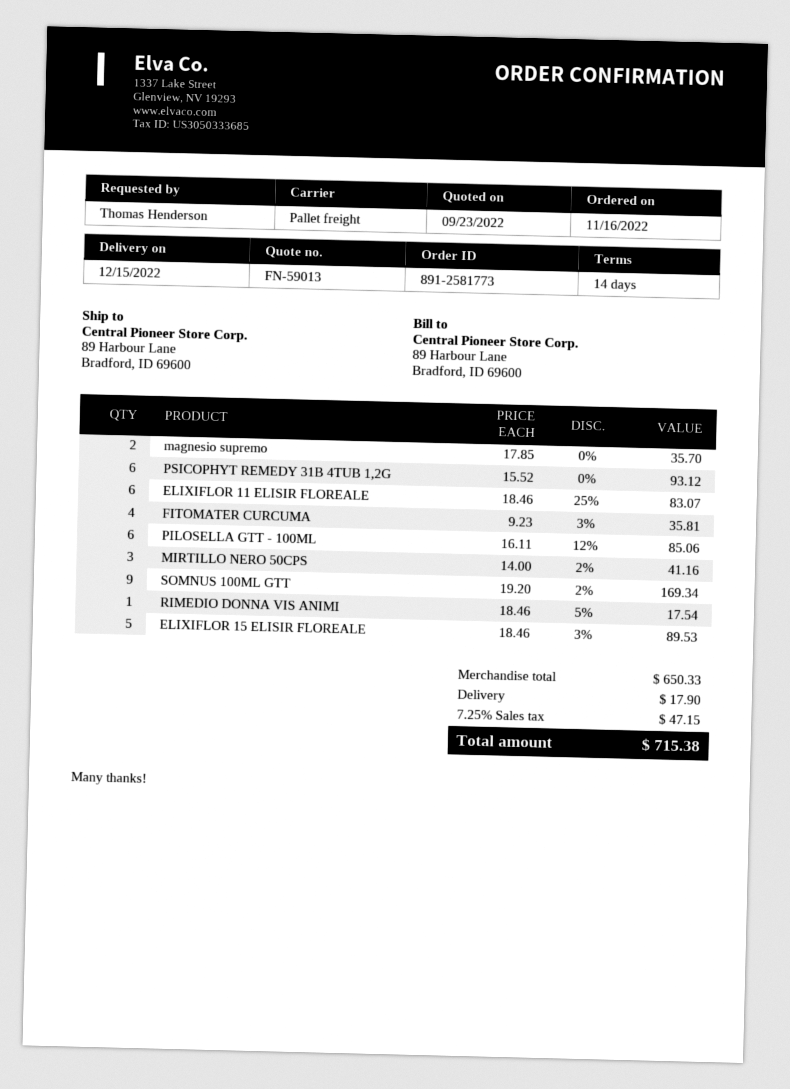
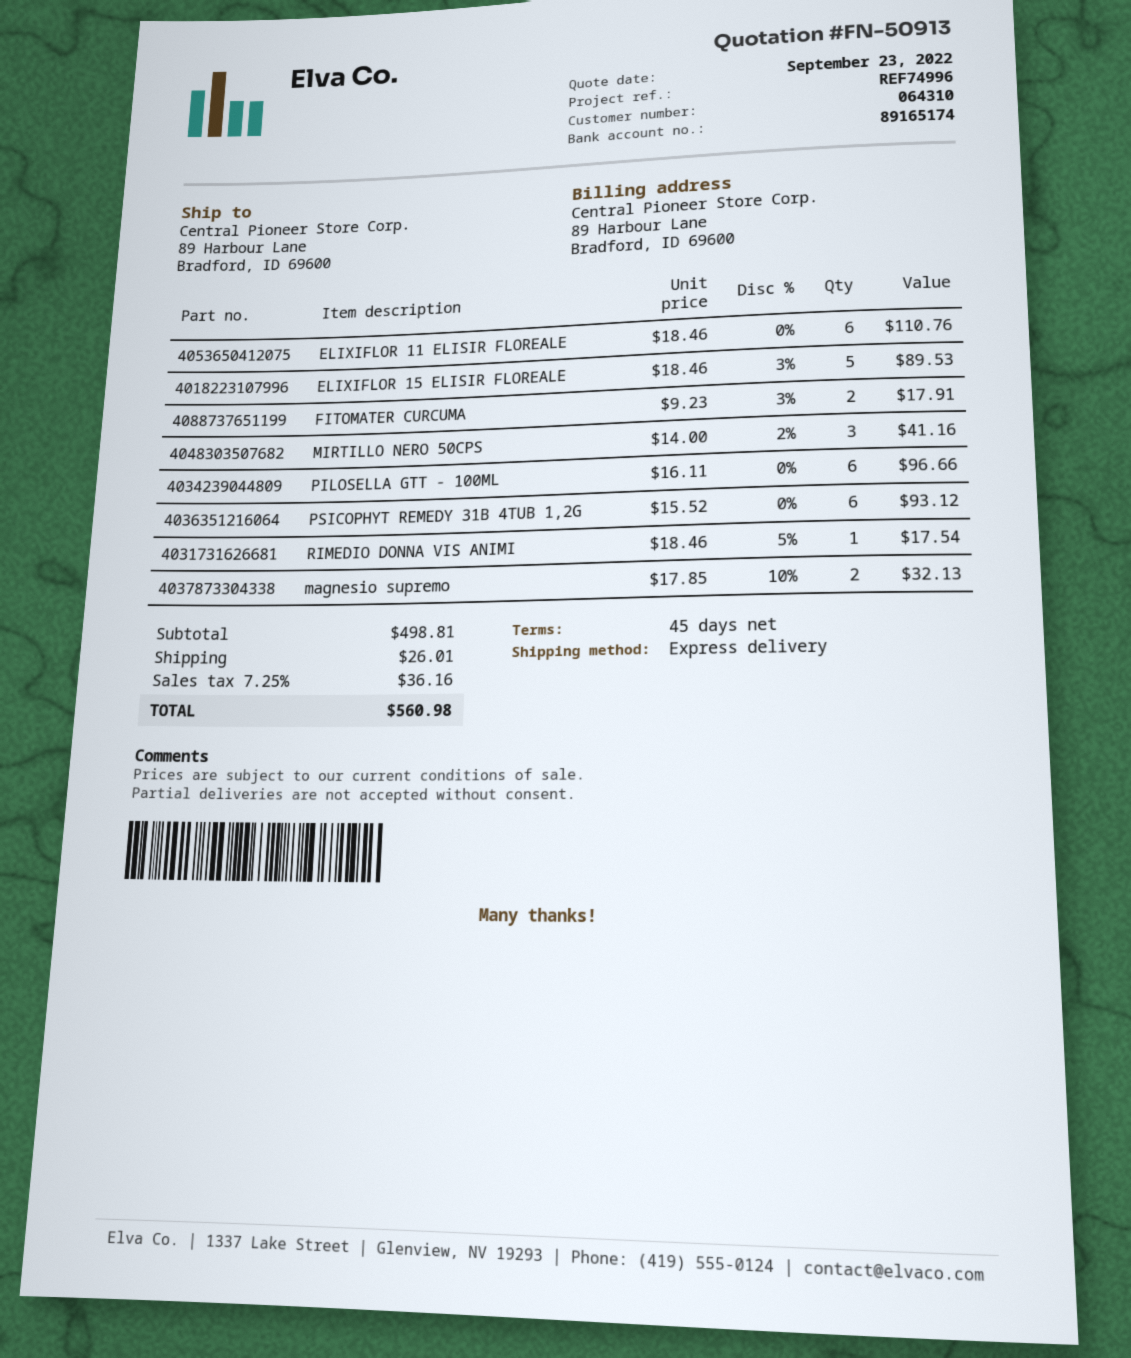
quote number: FN-59013 -> FN-50913
payment terms: 14 days -> 45 days
shipping method: pallet freight -> express
magnesio supremo: 2 x 17.85 = 35.70 -> 2 x 17.85 - 10% = 32.13
ELIXIFLOR 11 ELISIR FLOREALE: 6 x 18.46 - 25% = 83.07 -> 6 x 18.46 = 110.76
FITOMATER CURCUMA: 4 x 9.23 - 3% = 35.81 -> 2 x 9.23 - 3% = 17.91
PILOSELLA GTT - 100ML: 6 x 16.11 - 12% = 85.06 -> 6 x 16.11 = 96.66
SOMNUS 100ML GTT: 9 x 19.20 - 2% = 169.34 -> none
subtotal: 650.33 -> 498.81
shipping: 17.90 -> 26.01
tax: 7.25% = 47.15 -> 7.25% = 36.16
total: 715.38 -> 560.98

